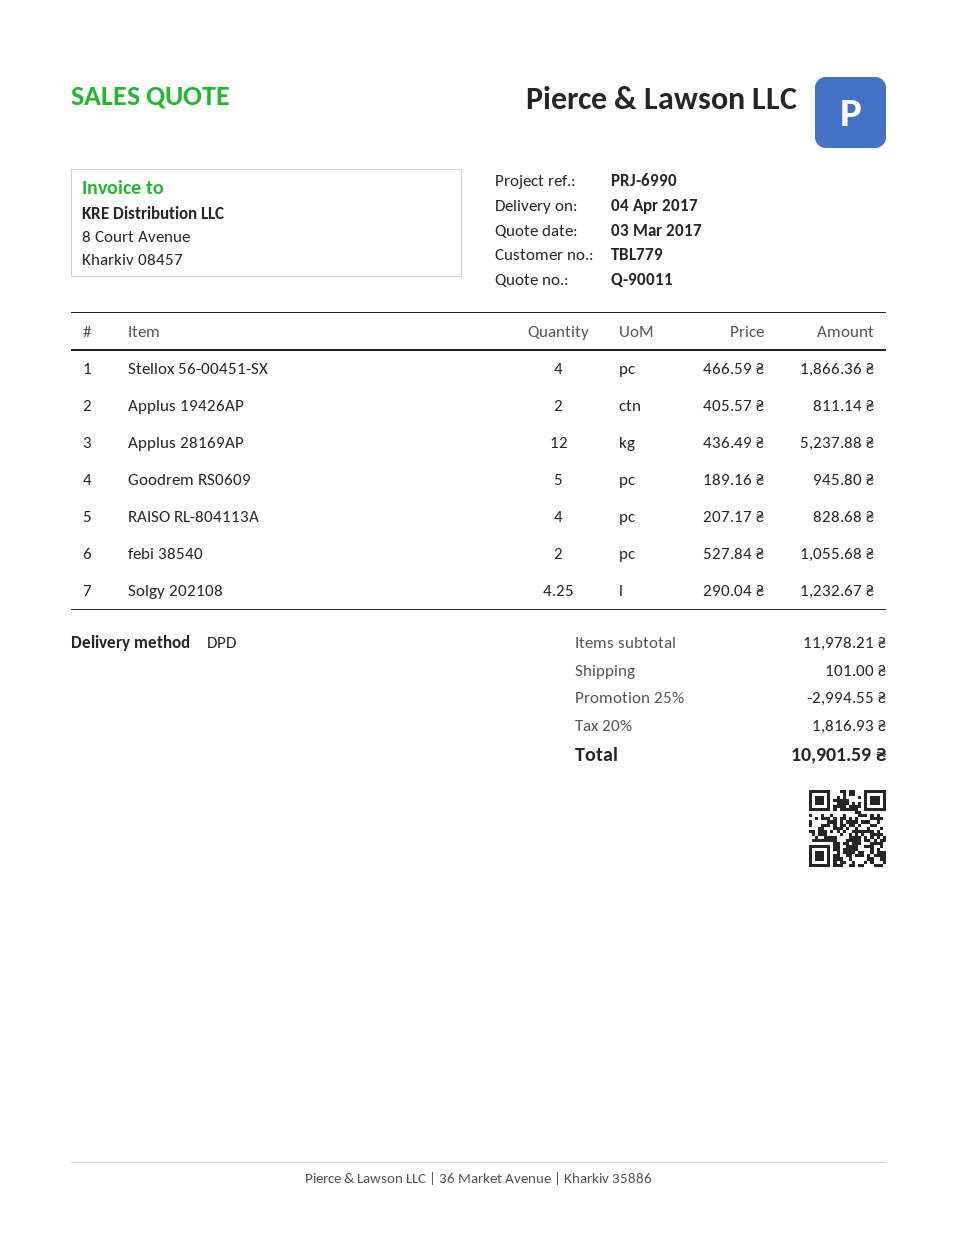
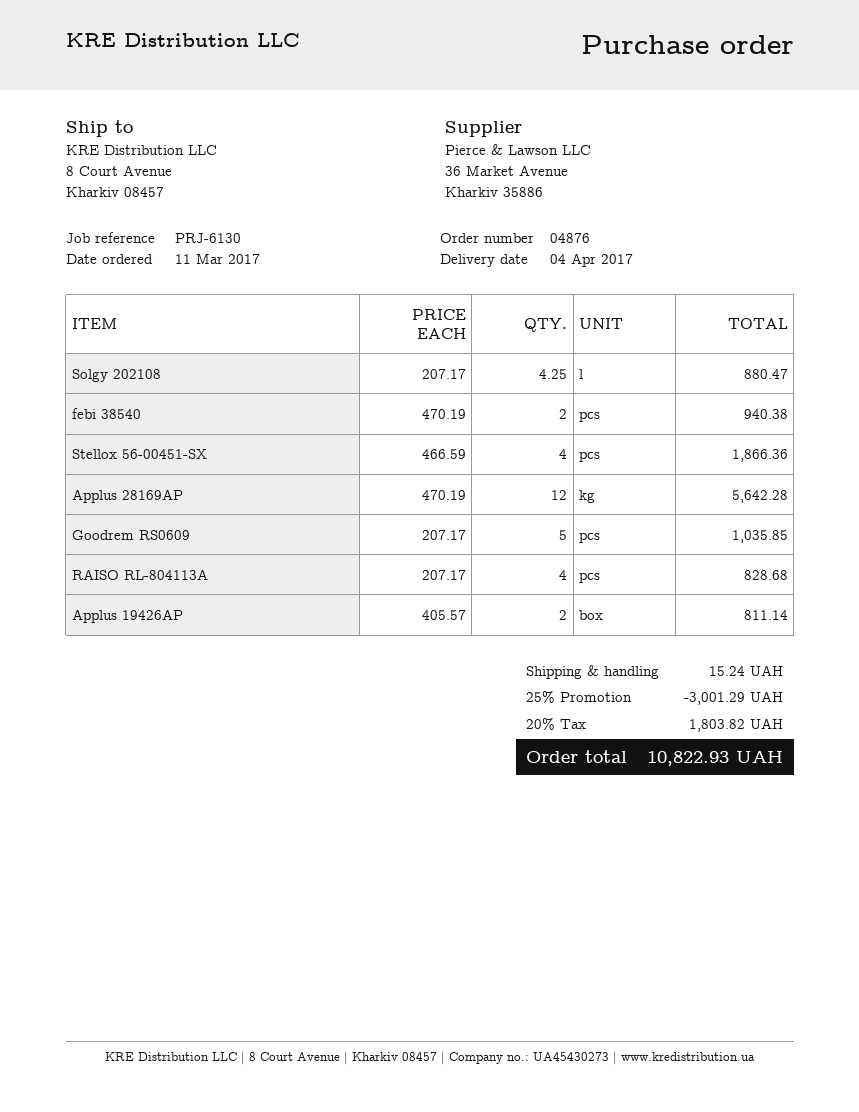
reference: PRJ-6990 -> PRJ-6130
Applus 28169AP: 12 x 436.49 = 5237.88 -> 12 x 470.19 = 5642.28
Goodrem RS0609: 5 x 189.16 = 945.80 -> 5 x 207.17 = 1035.85
febi 38540: 2 x 527.84 = 1055.68 -> 2 x 470.19 = 940.38
Solgy 202108: 4.25 x 290.04 = 1232.67 -> 4.25 x 207.17 = 880.47
discount: 25% = 2994.55 -> 25% = 3001.29
shipping: 101.00 -> 15.24
tax: 20% = 1816.93 -> 20% = 1803.82
total: 10901.59 -> 10822.93

